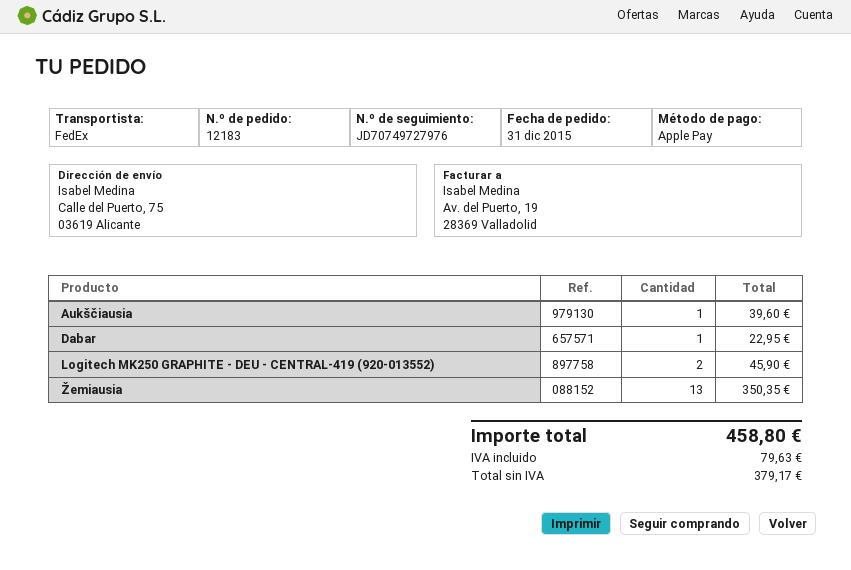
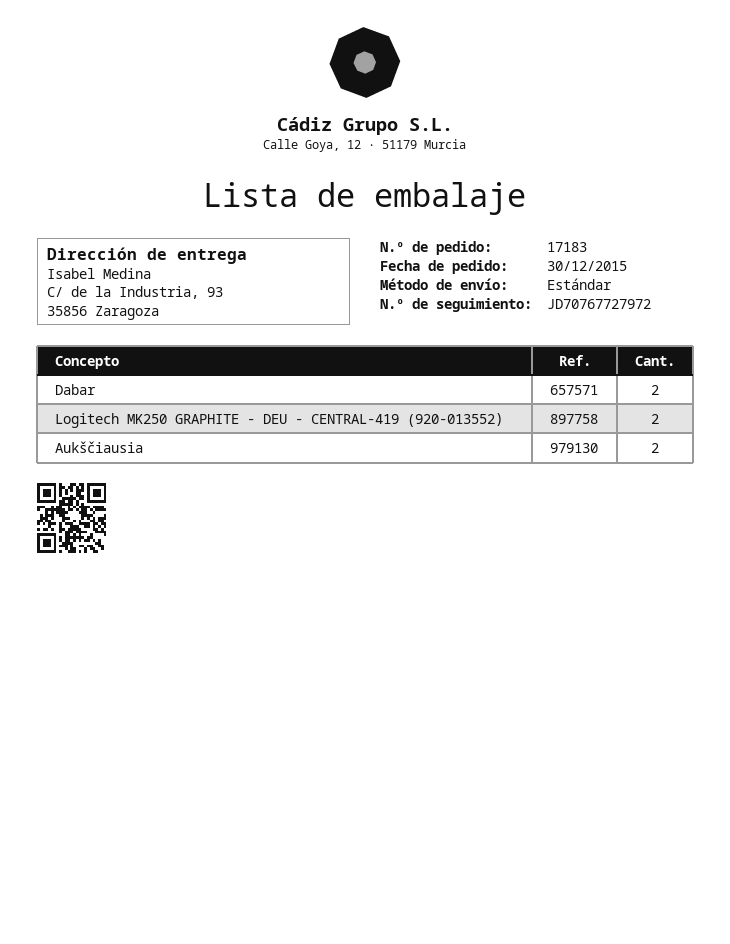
order number: 12183 -> 17183
order date: 2015-12-31 -> 2015-12-30
shipping method: FedEx -> standard
tracking number: JD70749727976 -> JD70767727972
ship to: Calle del Puerto, 75, 03619 Alicante -> C/ de la Industria, 93, 35856 Zaragoza
Aukščiausia: 1 -> 2
Dabar: 1 -> 2
Žemiausia: 13 -> none

